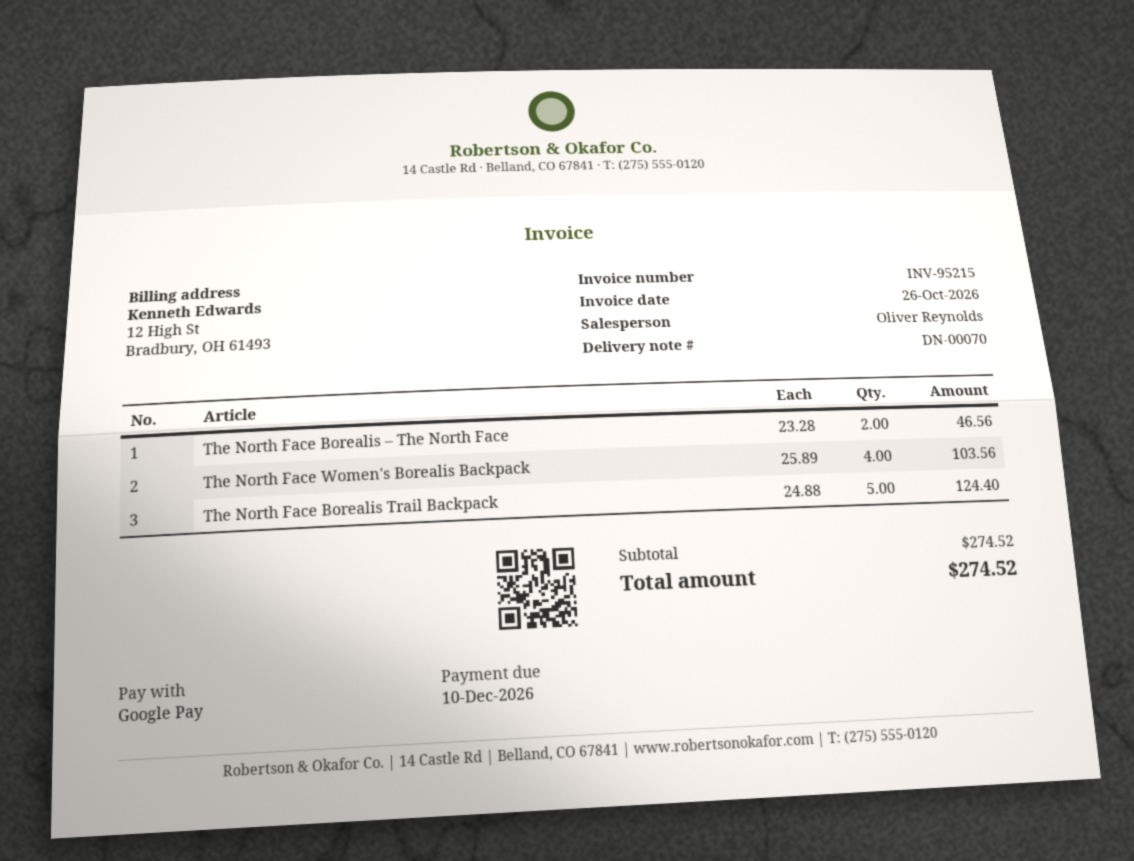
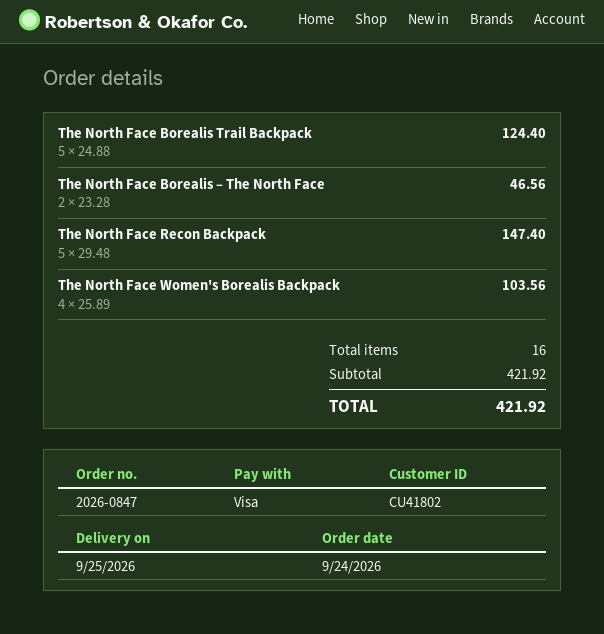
payment method: Google Pay -> Visa
The North Face Recon Backpack: none -> 5 x 29.48 = 147.40
subtotal: 274.52 -> 421.92
total: 274.52 -> 421.92

